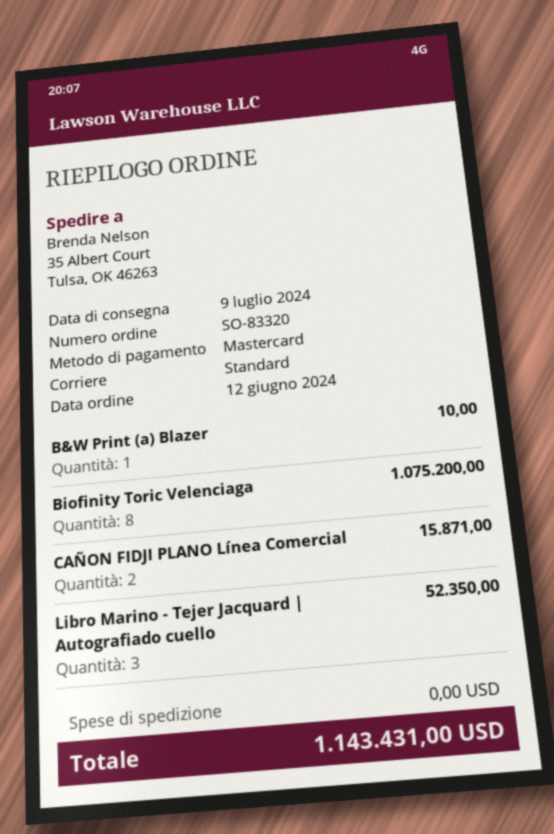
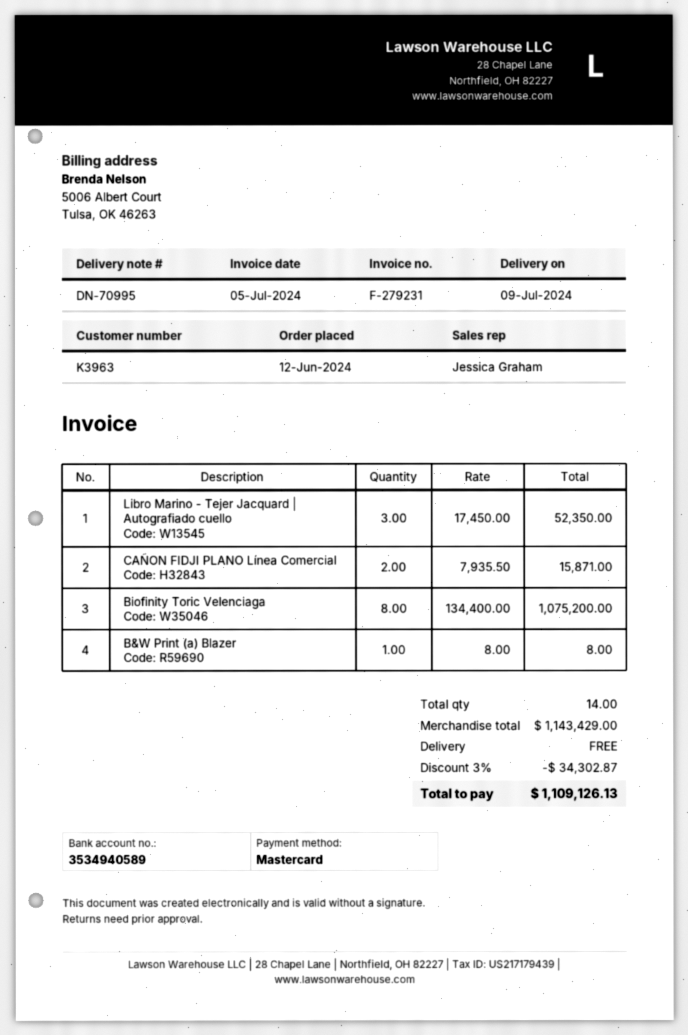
B&W Print (a) Blazer: 1 for 10.00 -> 1 for 8.00
discount: none -> 3% = 34302.87
total: 1143431.00 -> 1109126.13

